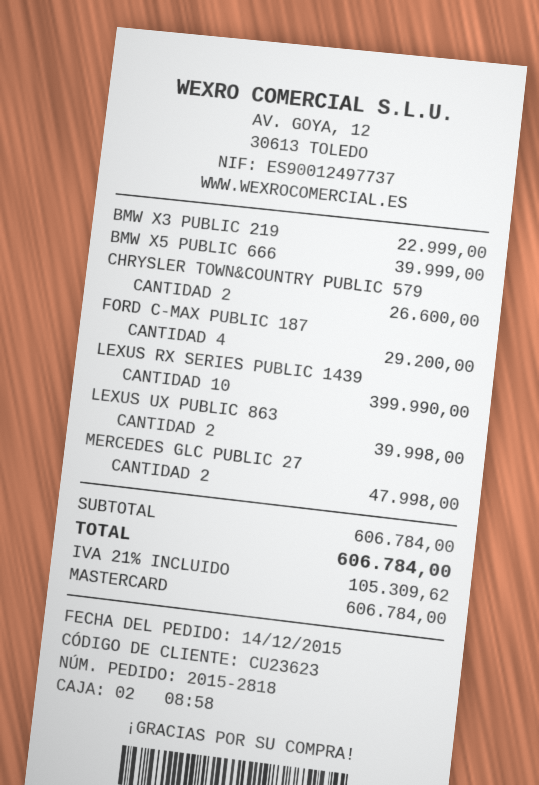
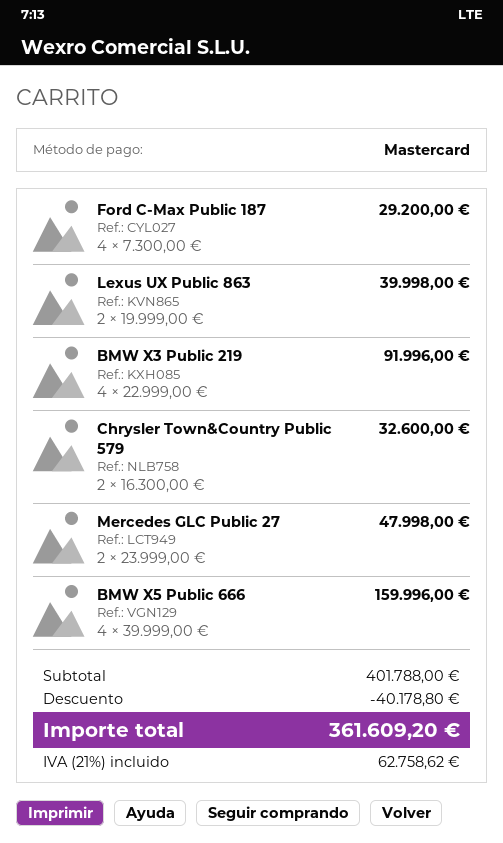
BMW X3 PUBLIC 219: 1 for 22999.00 -> 4 for 91996.00
BMW X5 PUBLIC 666: 1 for 39999.00 -> 4 for 159996.00
CHRYSLER TOWN&COUNTRY PUBLIC 579: 2 for 26600.00 -> 2 for 32600.00
LEXUS RX SERIES PUBLIC 1439: 10 for 399990.00 -> none
subtotal: 606784.00 -> 401788.00
discount: none -> 40178.80
tax: 21% = 105309.62 -> 21% = 62758.62
total: 606784.00 -> 361609.20

